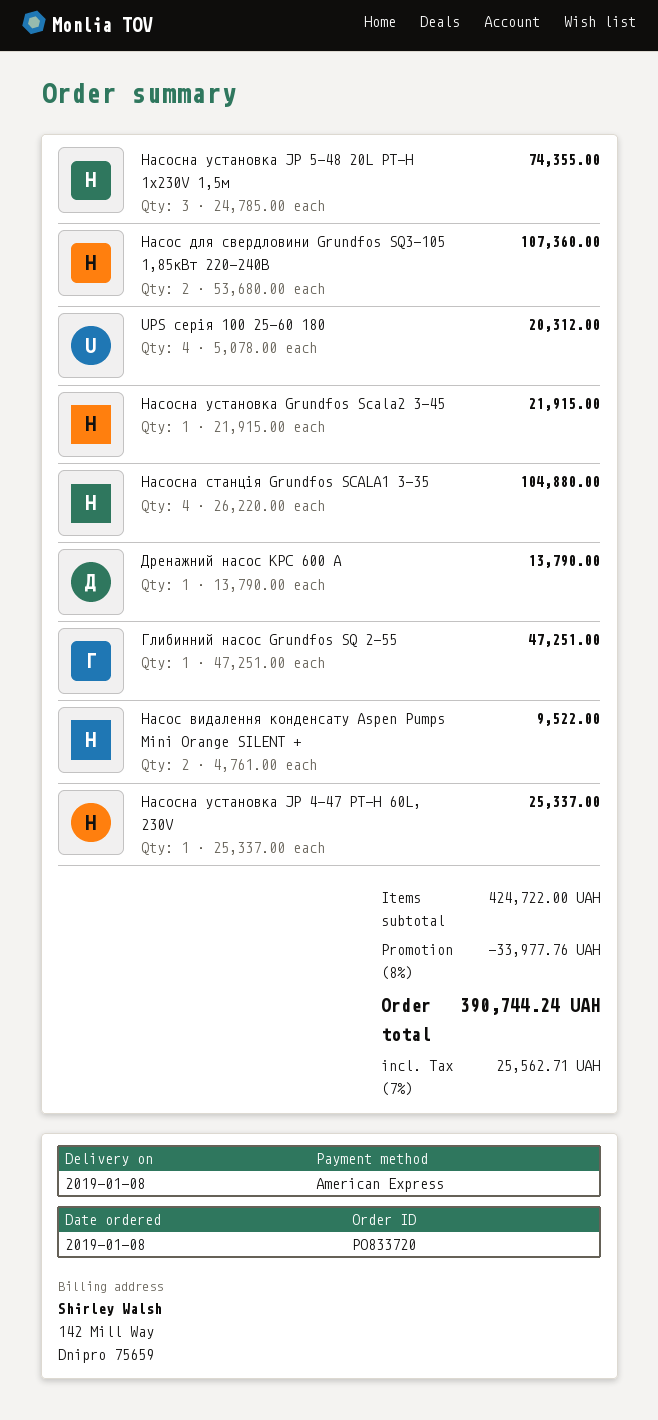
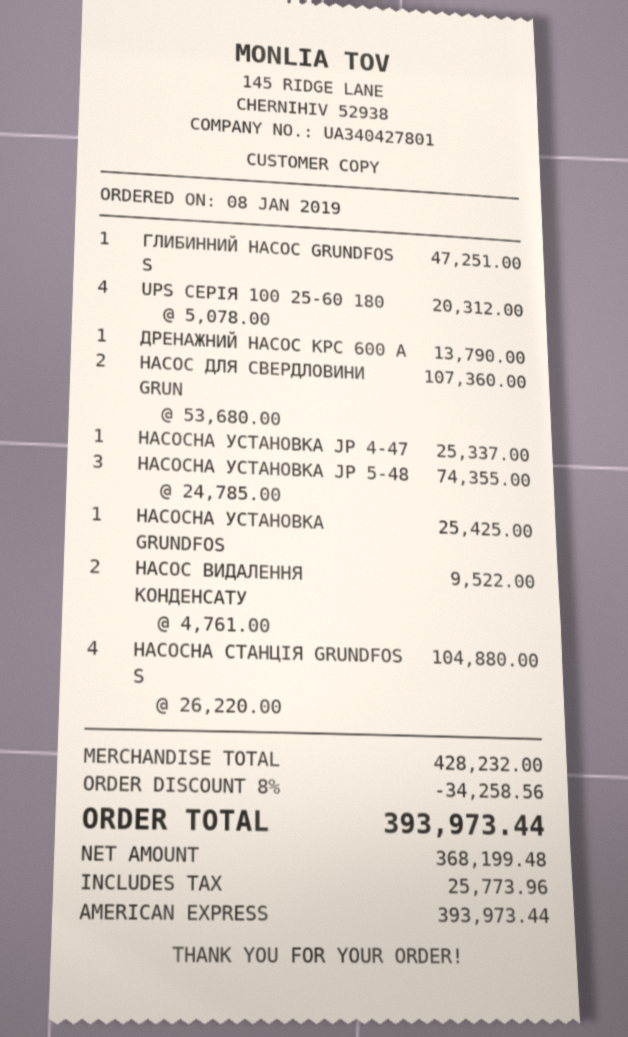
Насосна установка Grundfos Scala2 3-45: 1 x 21915.00 = 21915.00 -> 1 x 25425.00 = 25425.00
subtotal: 424722.00 -> 428232.00
discount: 8% = 33977.76 -> 8% = 34258.56
tax: 25562.71 -> 25773.96
total: 390744.24 -> 393973.44

